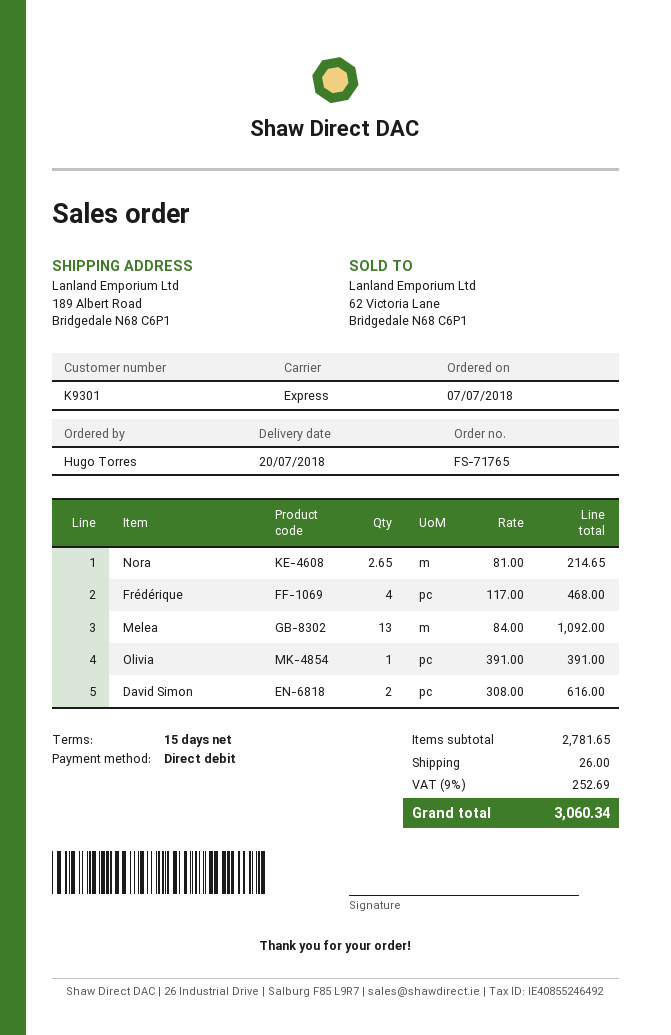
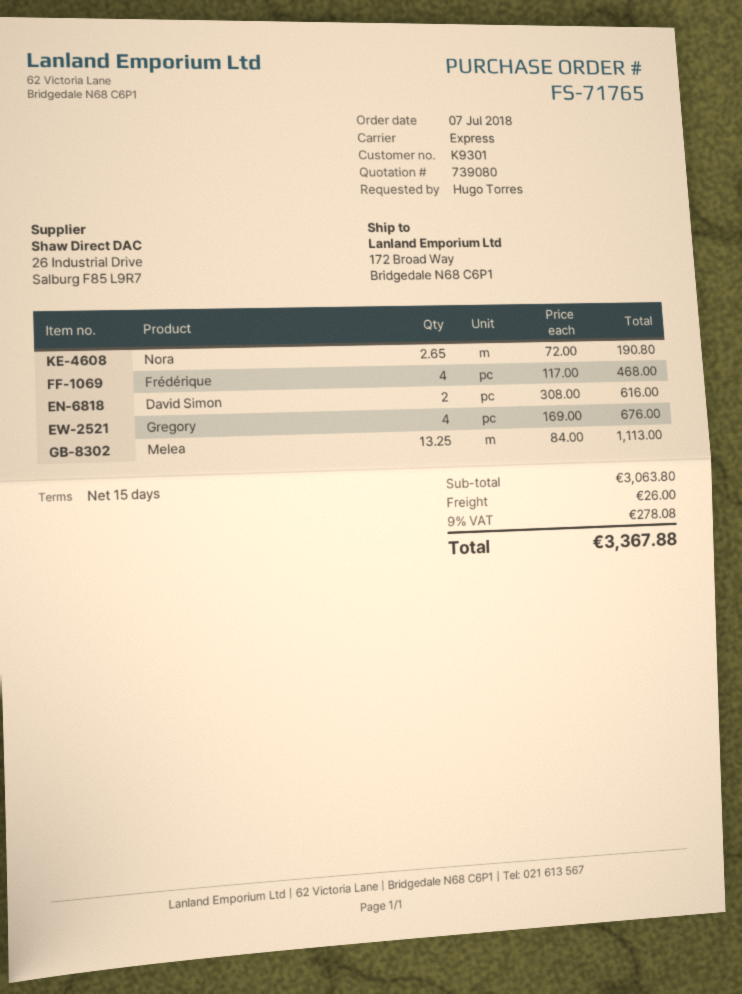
ship to: 189 Albert Road, Bridgedale N68 C6P1 -> 172 Broad Way, Bridgedale N68 C6P1
Nora: 2.65 x 81.00 = 214.65 -> 2.65 x 72.00 = 190.80
Melea: 13 x 84.00 = 1092.00 -> 13.25 x 84.00 = 1113.00
Olivia: 1 x 391.00 = 391.00 -> none
Gregory: none -> 4 x 169.00 = 676.00
subtotal: 2781.65 -> 3063.80
tax: 9% = 252.69 -> 9% = 278.08
total: 3060.34 -> 3367.88

